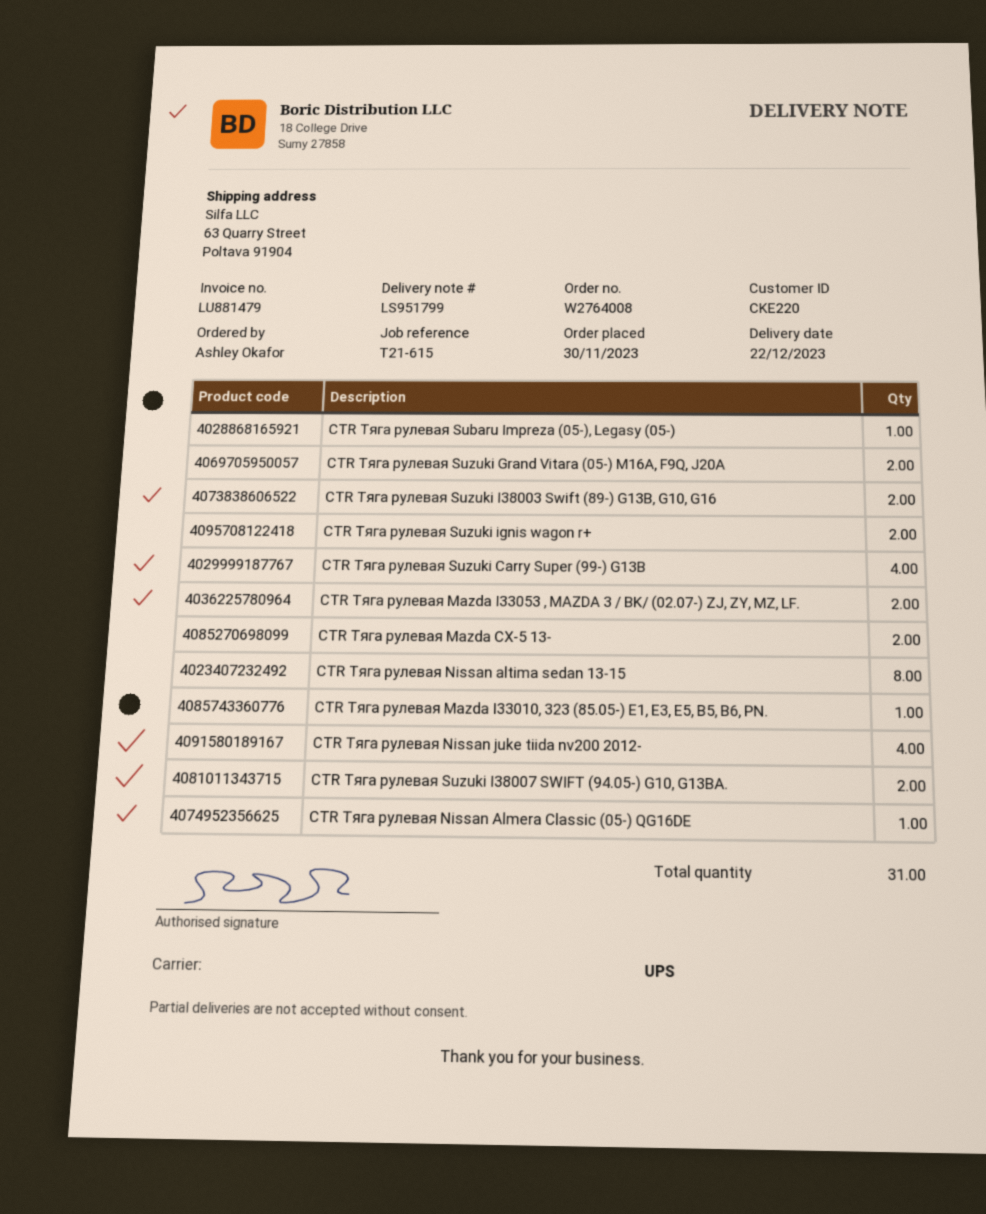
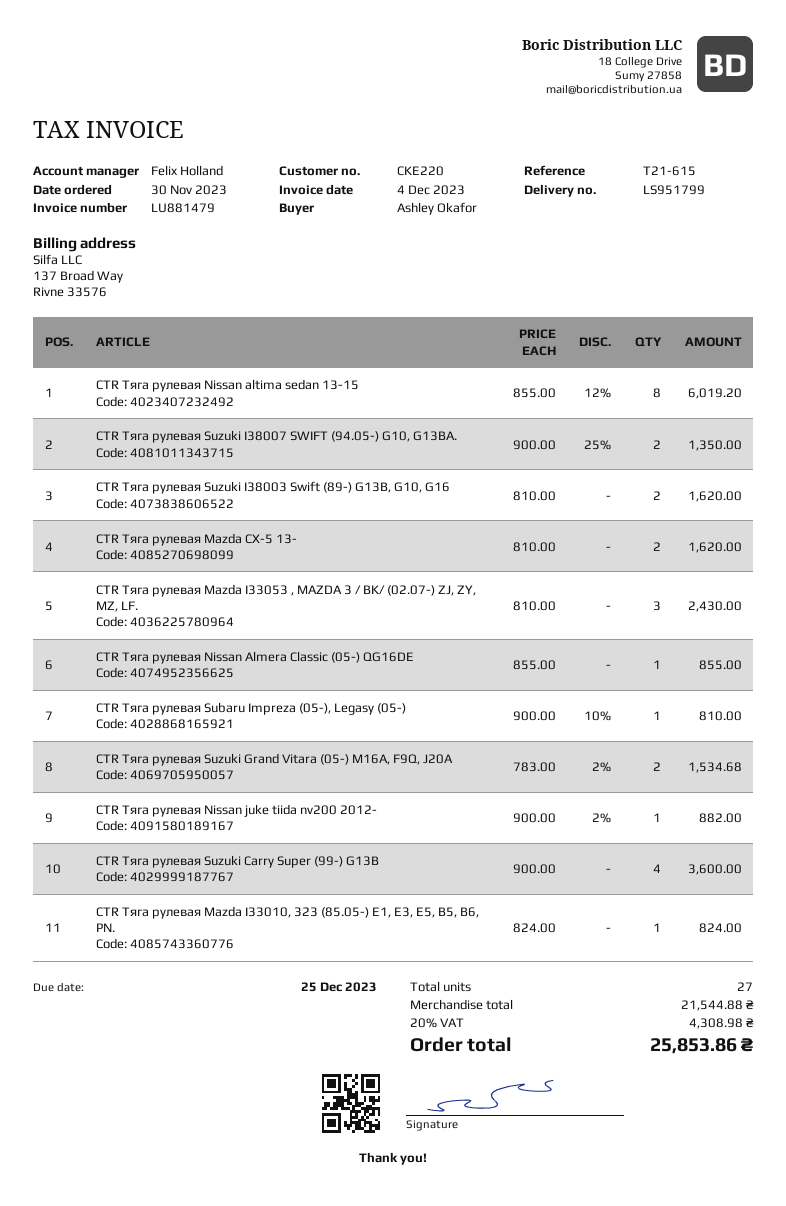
CTR Тяга рулевая Suzuki ignis wagon r+: 2 -> none
CTR Тяга рулевая Mazda I33053 , MAZDA 3 / BK/ (02.07-) ZJ, ZY, MZ, LF.: 2 -> 3
CTR Тяга рулевая Nissan juke tiida nv200 2012-: 4 -> 1
total quantity: 31 -> 27

